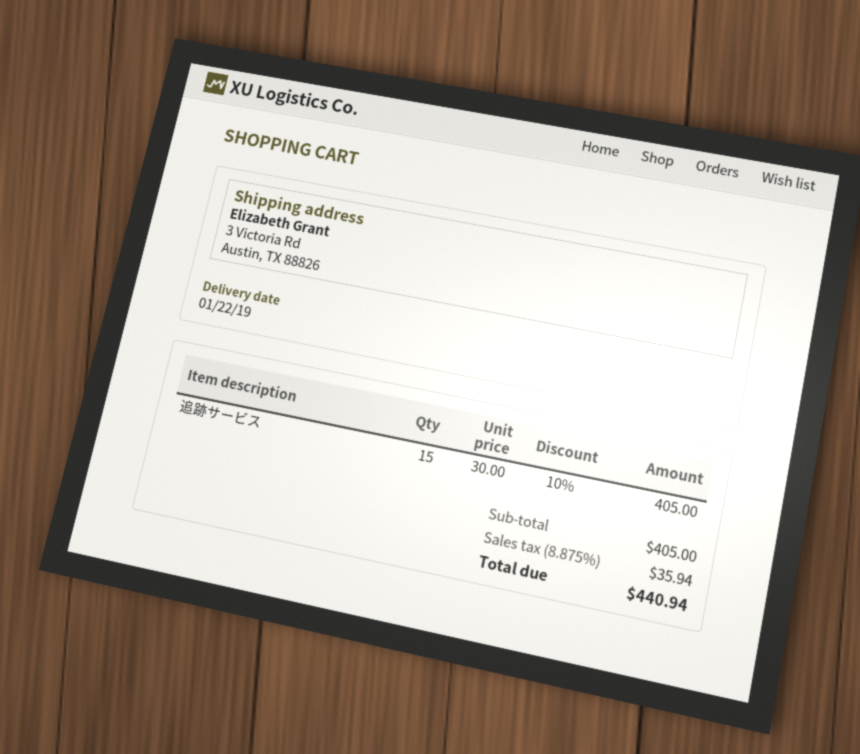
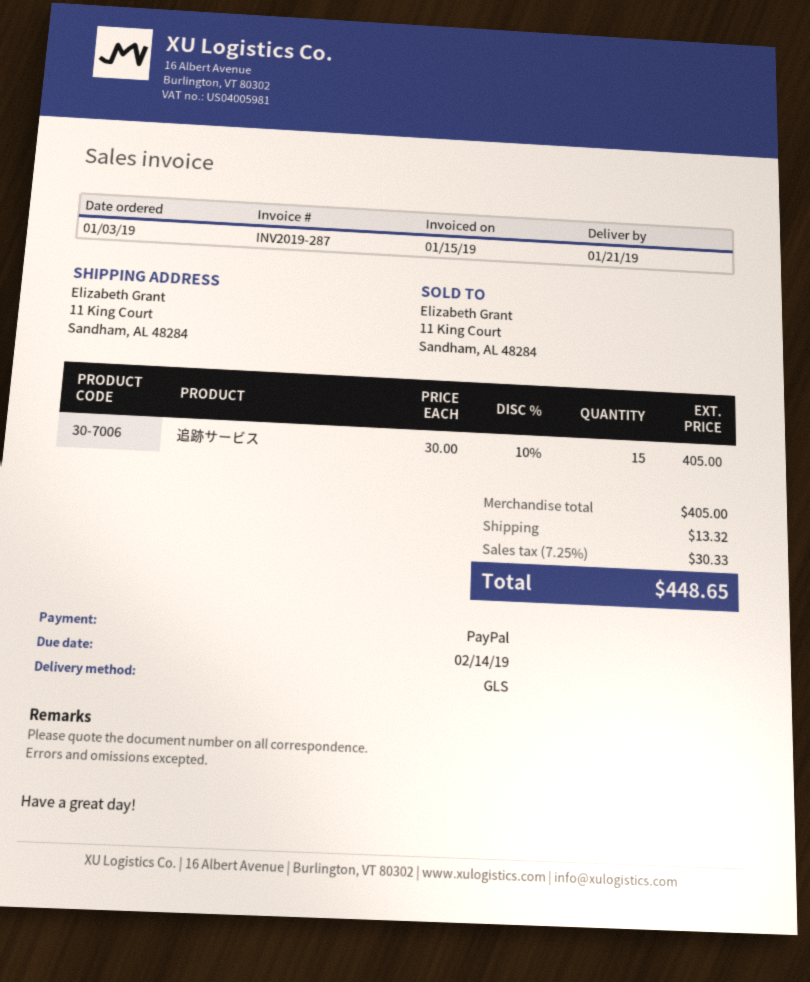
delivery date: 2019-01-22 -> 2019-01-21
ship to: 3 Victoria Rd, Austin, TX 88826 -> 11 King Court, Sandham, AL 48284
shipping: none -> 13.32
tax: 8.875% = 35.94 -> 7.25% = 30.33
total: 440.94 -> 448.65

